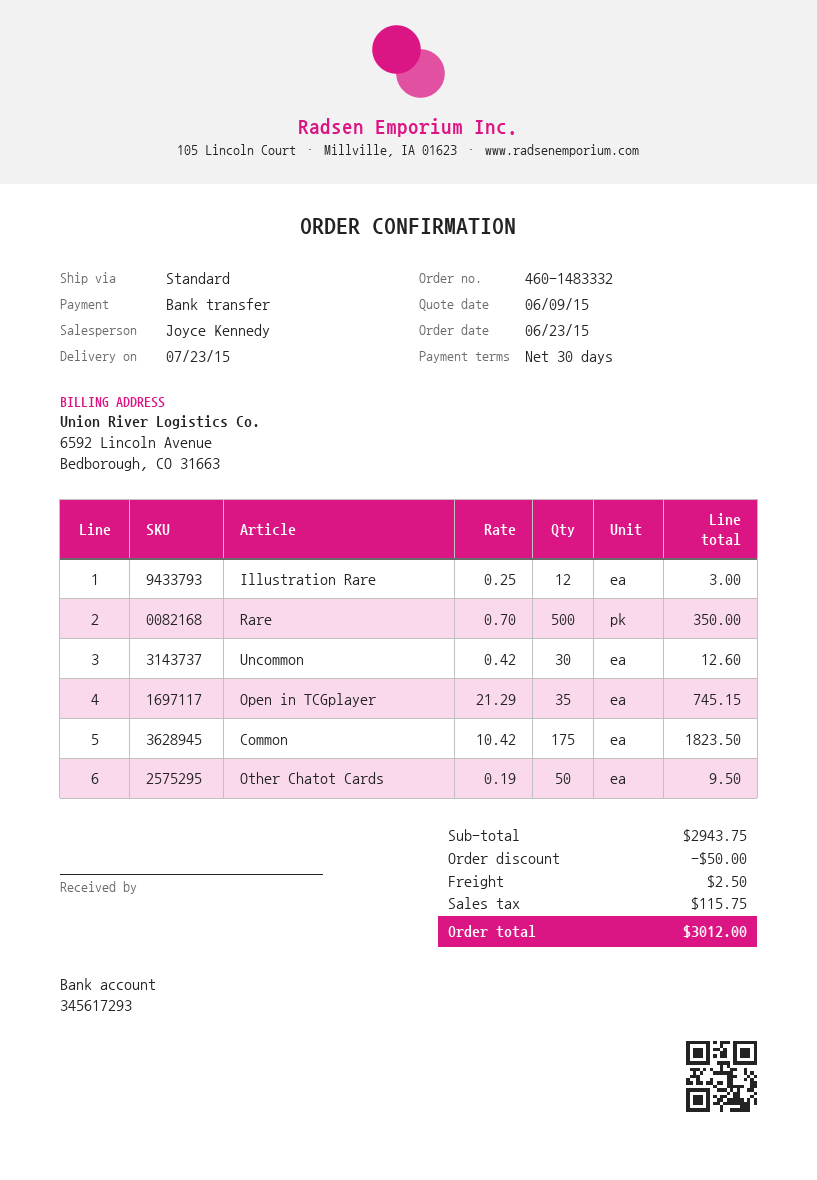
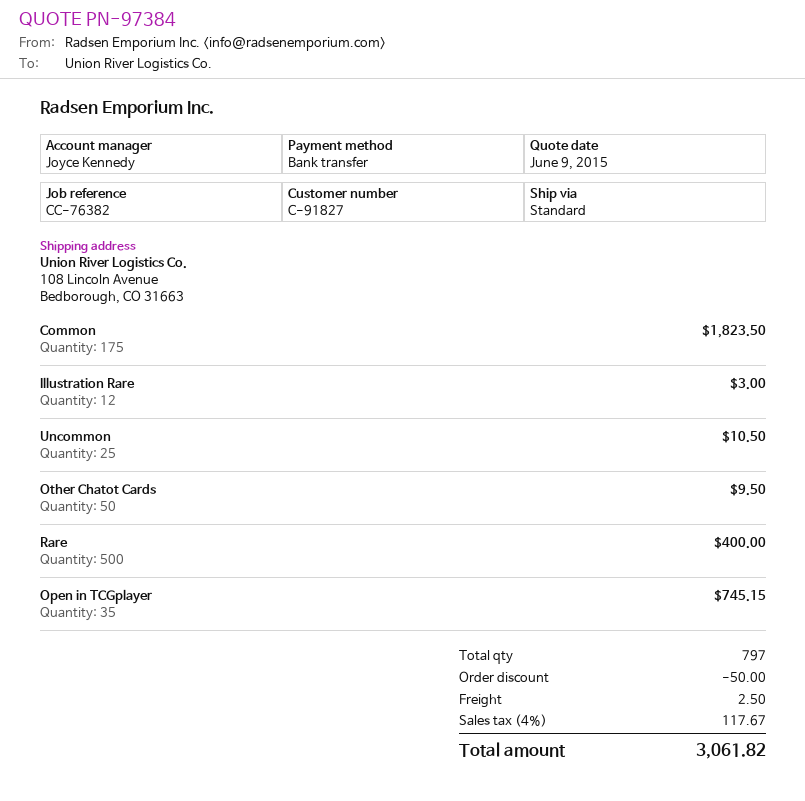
Rare: 500 for 350.00 -> 500 for 400.00
Uncommon: 30 for 12.60 -> 25 for 10.50
tax: 115.75 -> 117.67
total: 3012.00 -> 3061.82

